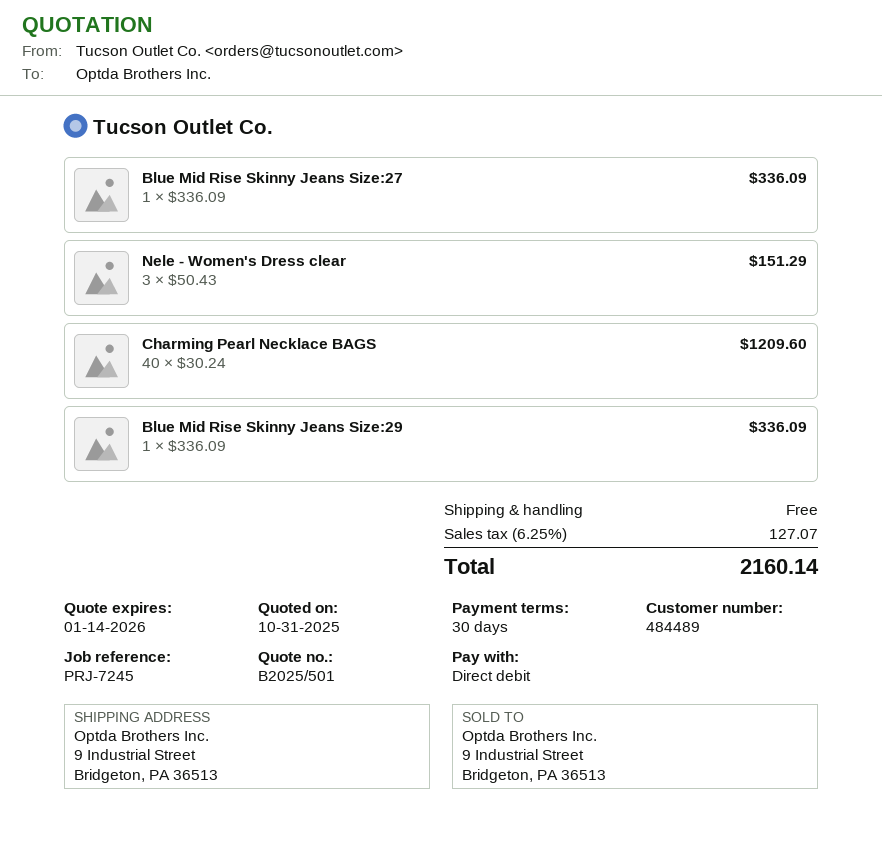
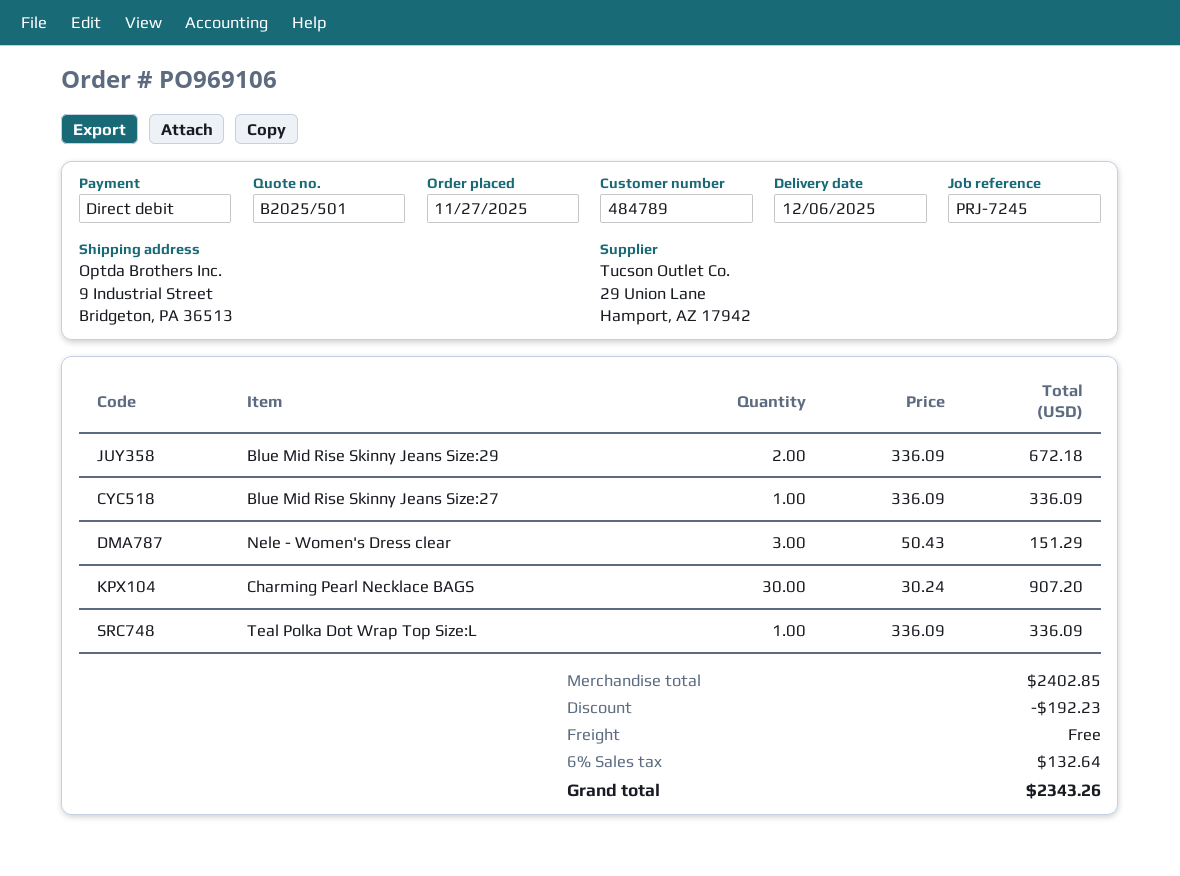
customer number: 484489 -> 484789
Charming Pearl Necklace BAGS: 40 x 30.24 = 1209.60 -> 30 x 30.24 = 907.20
Blue Mid Rise Skinny Jeans Size:29: 1 x 336.09 = 336.09 -> 2 x 336.09 = 672.18
Teal Polka Dot Wrap Top Size:L: none -> 1 x 336.09 = 336.09
discount: none -> 192.23
tax: 6.25% = 127.07 -> 6% = 132.64
total: 2160.14 -> 2343.26

